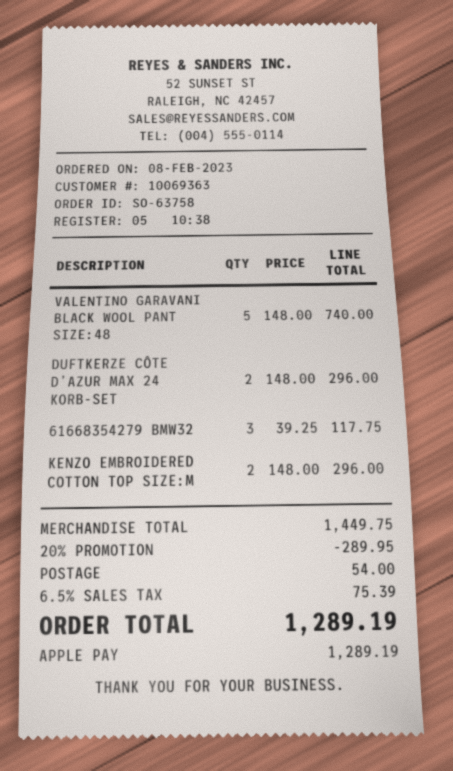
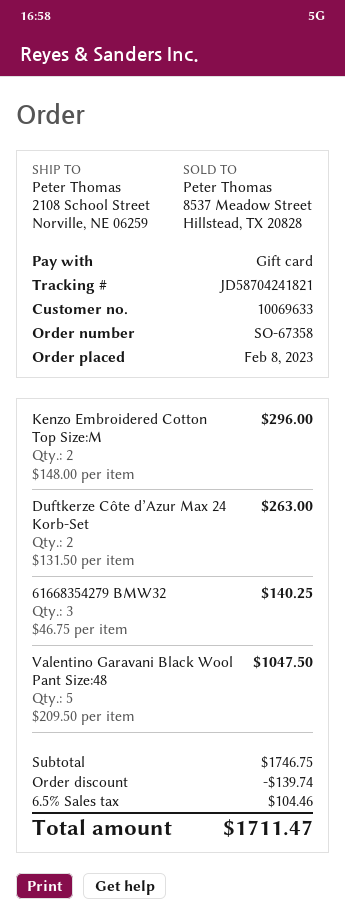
order number: SO-63758 -> SO-67358
customer number: 10069363 -> 10069633
payment method: Apple Pay -> gift card
VALENTINO GARAVANI BLACK WOOL PANT SIZE:48: 5 x 148.00 = 740.00 -> 5 x 209.50 = 1047.50
DUFTKERZE CÔTE D’AZUR MAX 24 KORB-SET: 2 x 148.00 = 296.00 -> 2 x 131.50 = 263.00
61668354279 BMW32: 3 x 39.25 = 117.75 -> 3 x 46.75 = 140.25
subtotal: 1449.75 -> 1746.75
discount: 289.95 -> 139.74
shipping: 54.00 -> none
tax: 6.5% = 75.39 -> 6.5% = 104.46
total: 1289.19 -> 1711.47

